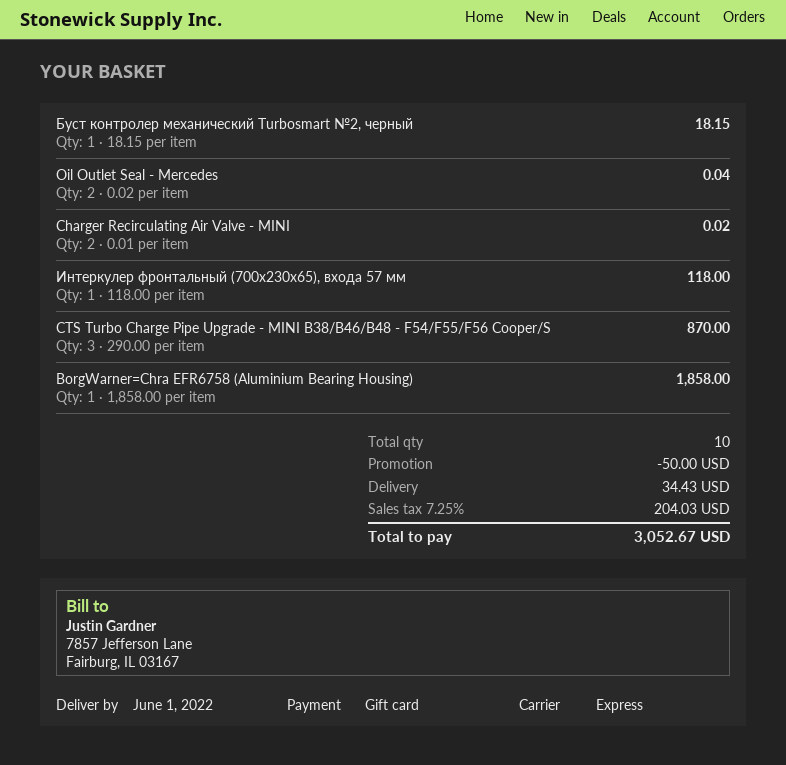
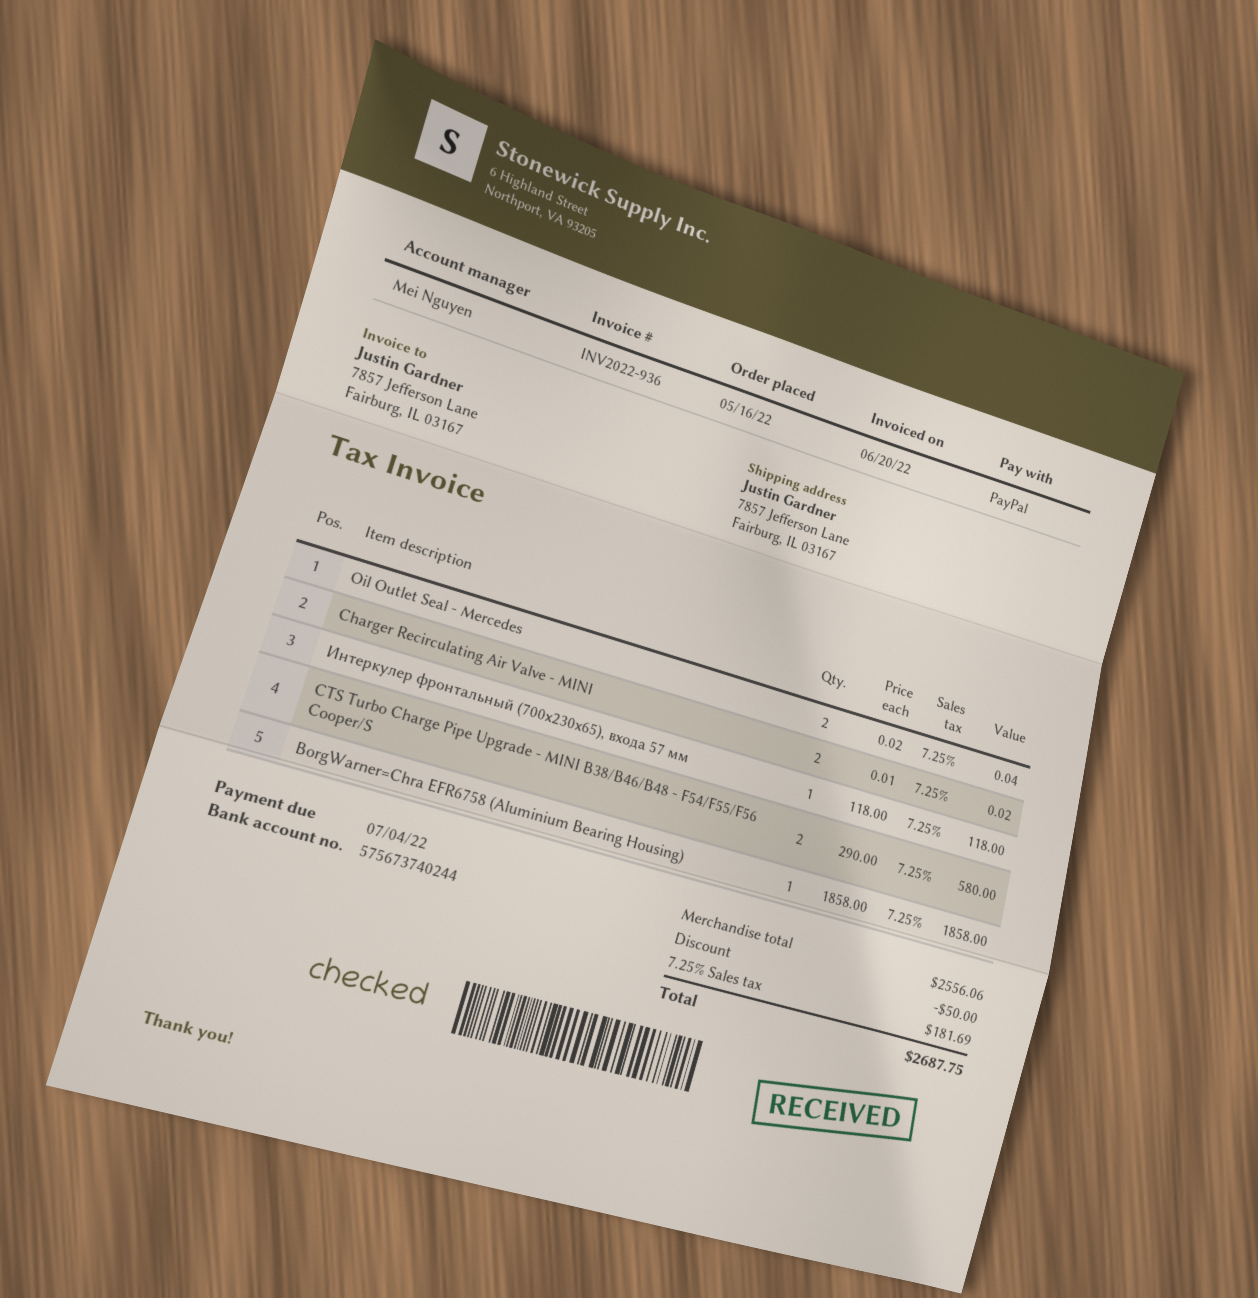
payment method: gift card -> PayPal
Буст контролер механический Turbosmart №2, черный: 1 x 18.15 = 18.15 -> none
CTS Turbo Charge Pipe Upgrade - MINI B38/B46/B48 - F54/F55/F56 Cooper/S: 3 x 290.00 = 870.00 -> 2 x 290.00 = 580.00
shipping: 34.43 -> none
tax: 7.25% = 204.03 -> 7.25% = 181.69
total: 3052.67 -> 2687.75

